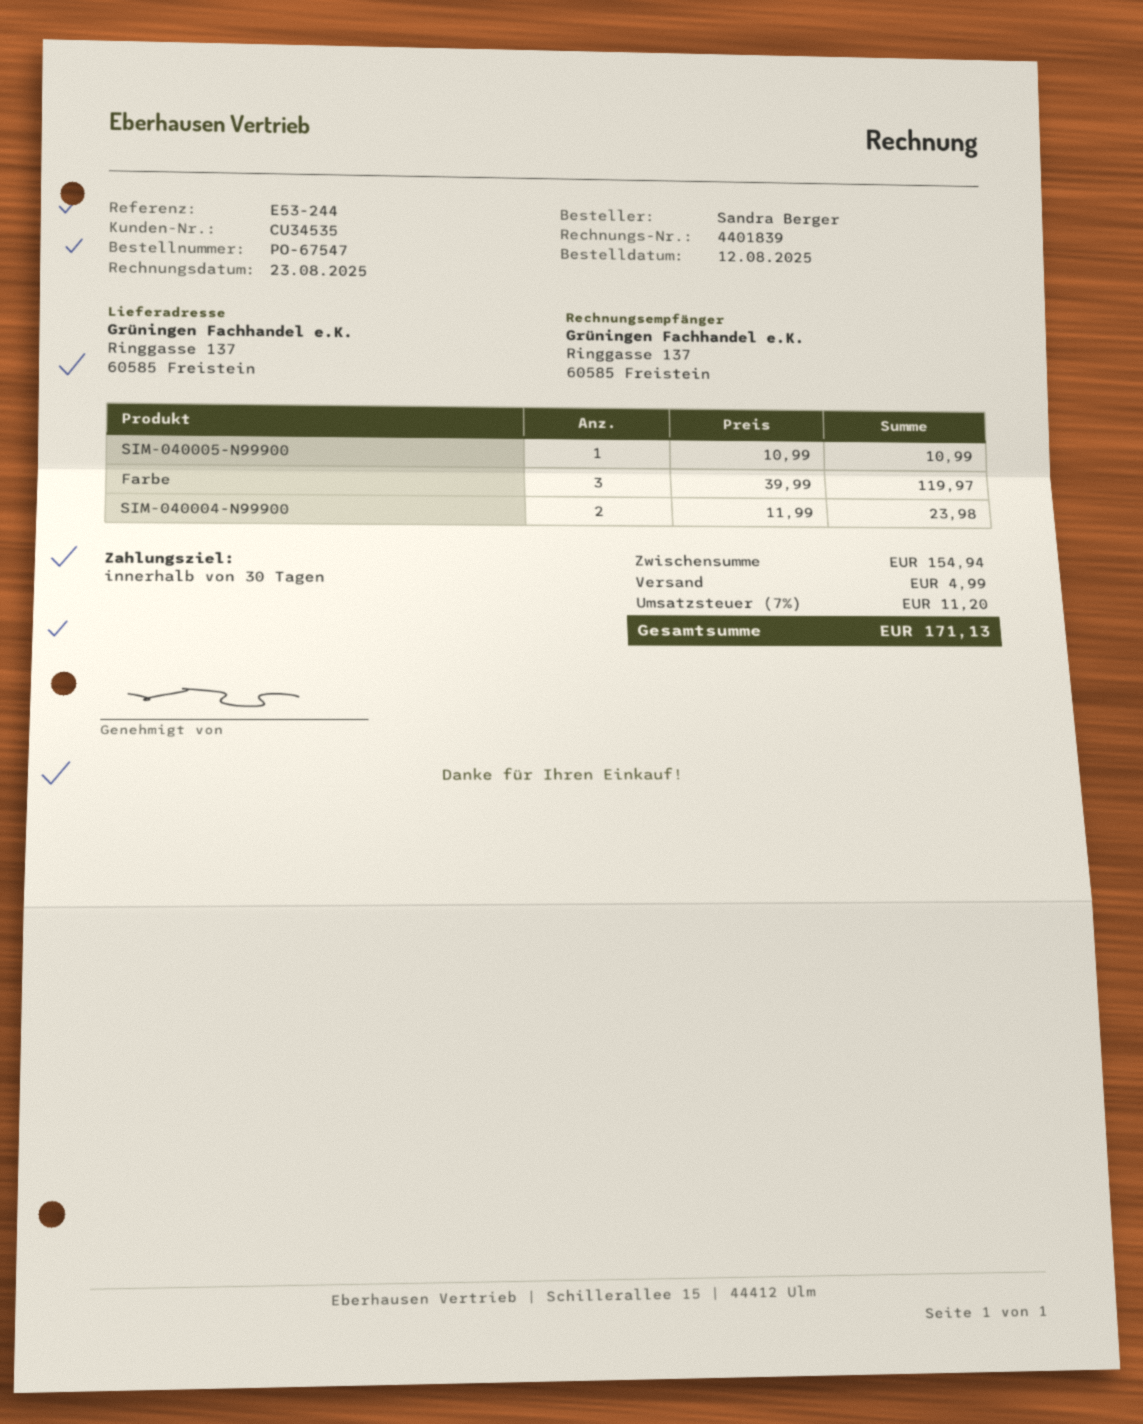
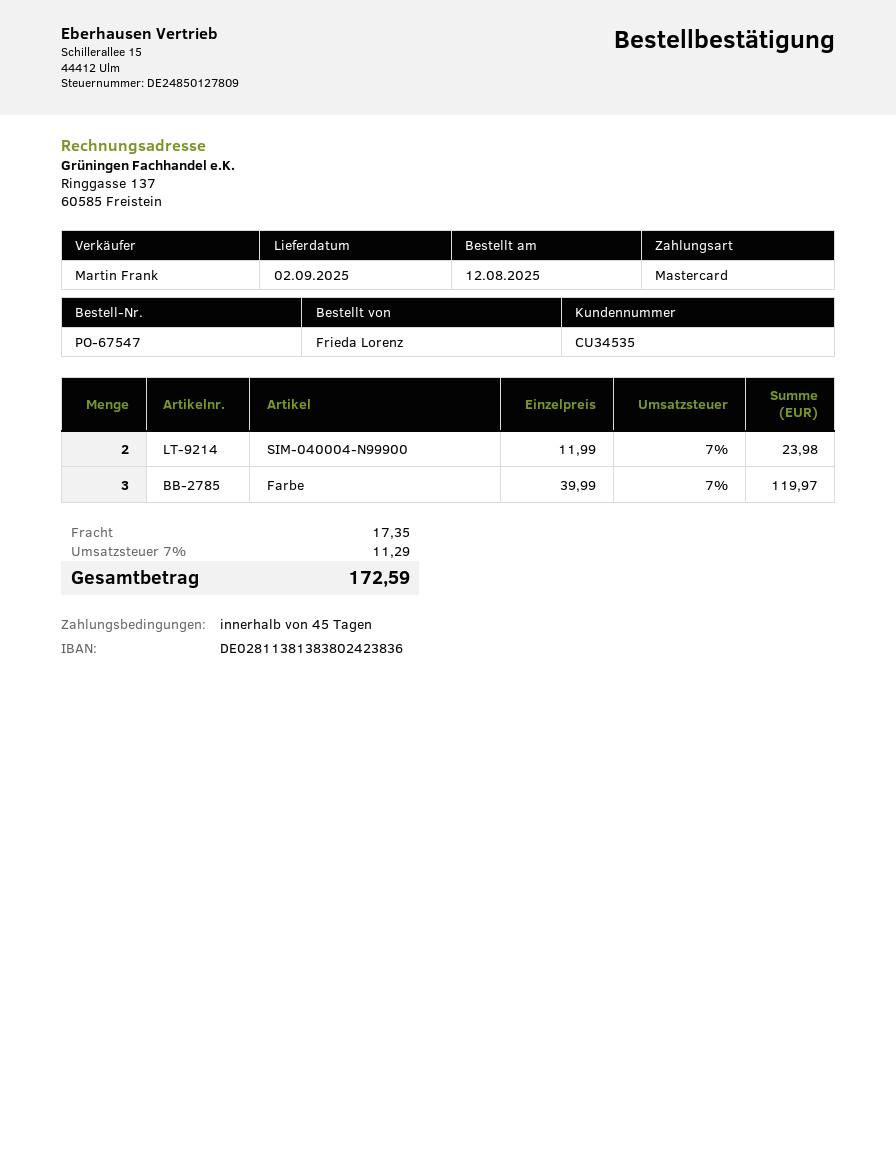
payment terms: 30 days -> 45 days
ordered by: Sandra Berger -> Frieda Lorenz
SIM-040005-N99900: 1 x 10.99 = 10.99 -> none
shipping: 4.99 -> 17.35
tax: 7% = 11.20 -> 7% = 11.29
total: 171.13 -> 172.59

